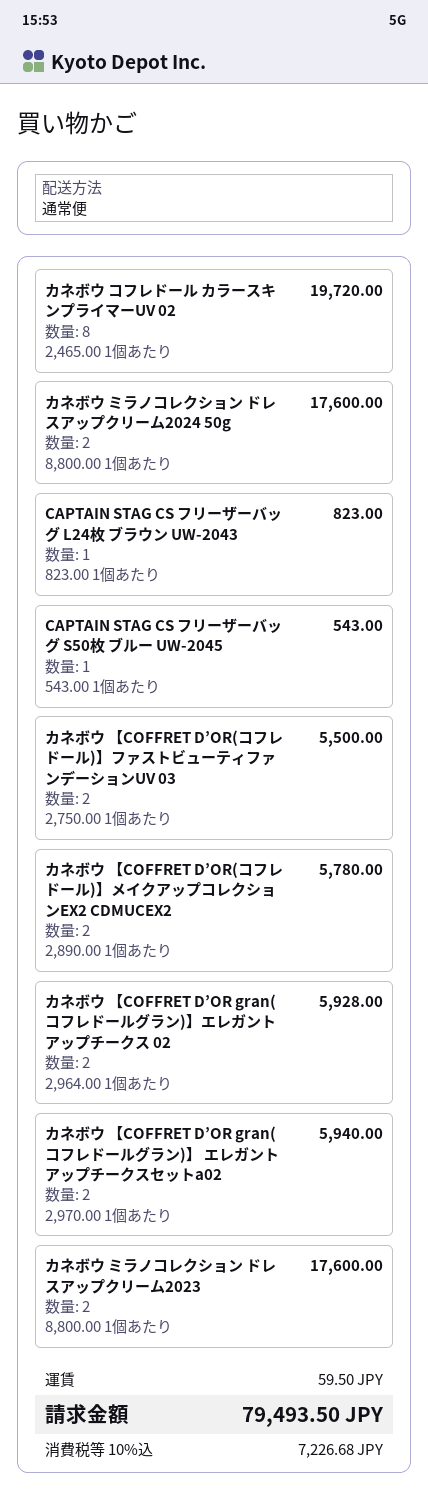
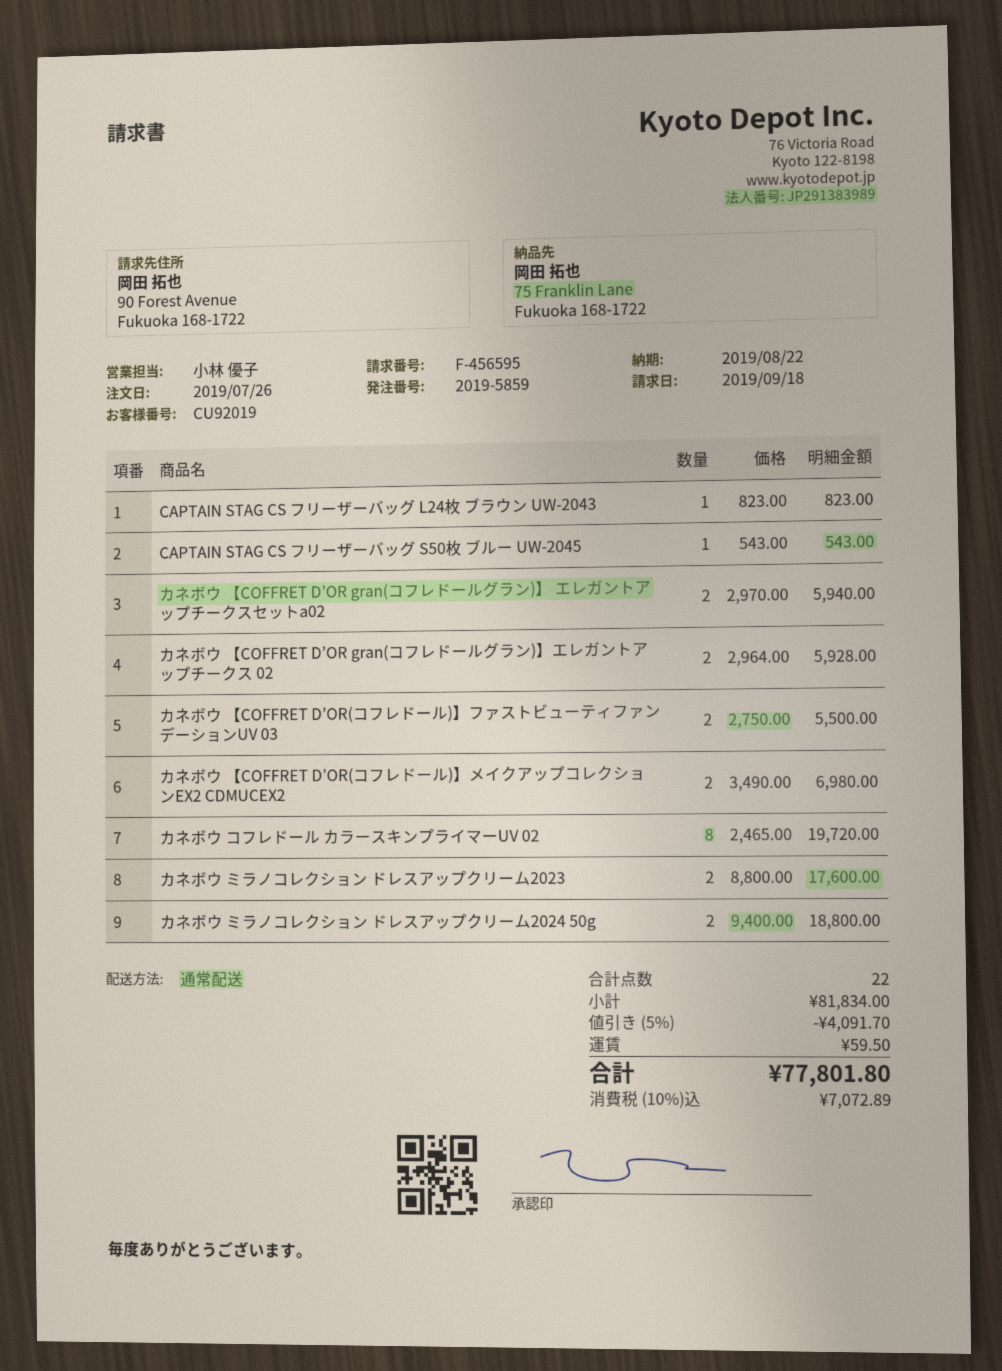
カネボウ ミラノコレクション ドレスアップクリーム2024 50g: 2 x 8800.00 = 17600.00 -> 2 x 9400.00 = 18800.00
カネボウ 【COFFRET D’OR(コフレドール)】メイクアップコレクションEX2 CDMUCEX2: 2 x 2890.00 = 5780.00 -> 2 x 3490.00 = 6980.00
discount: none -> 5% = 4091.70
tax: 10% = 7226.68 -> 10% = 7072.89
total: 79493.50 -> 77801.80

